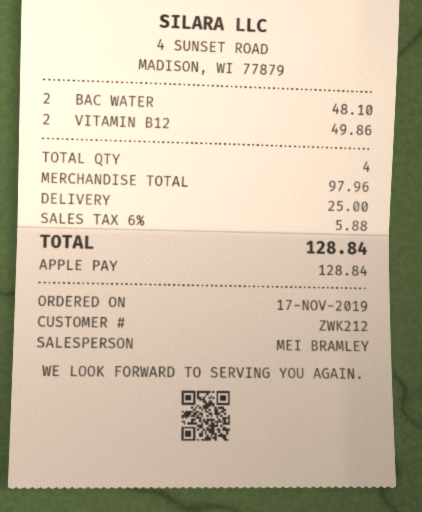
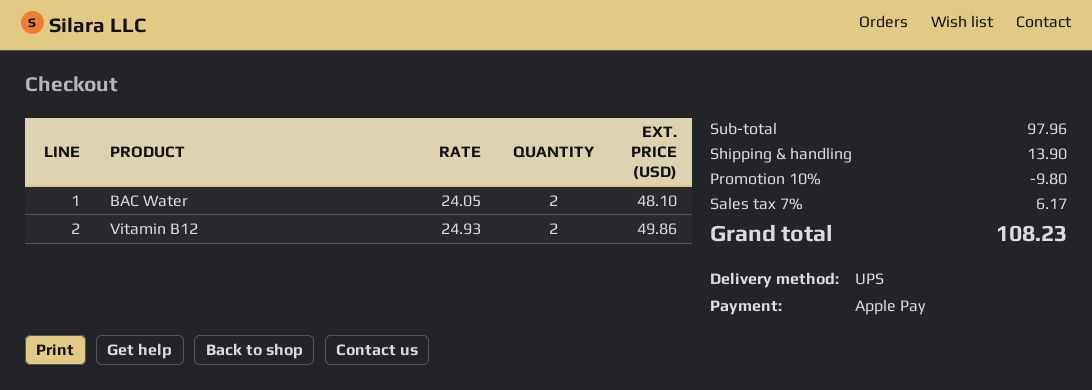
discount: none -> 10% = 9.80
shipping: 25.00 -> 13.90
tax: 6% = 5.88 -> 7% = 6.17
total: 128.84 -> 108.23

